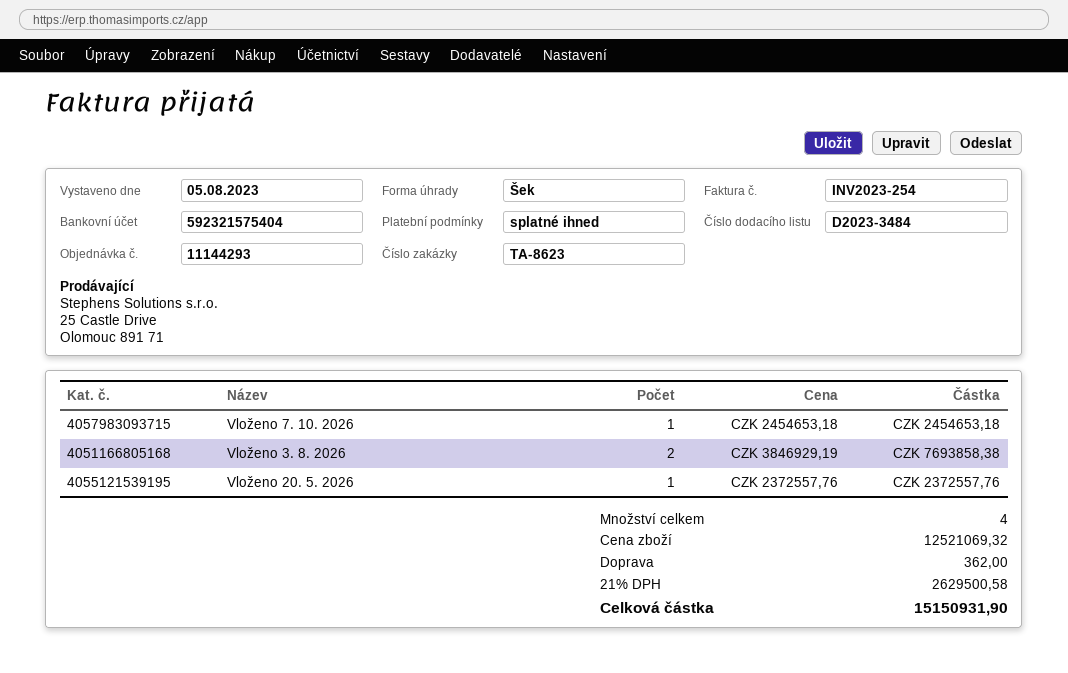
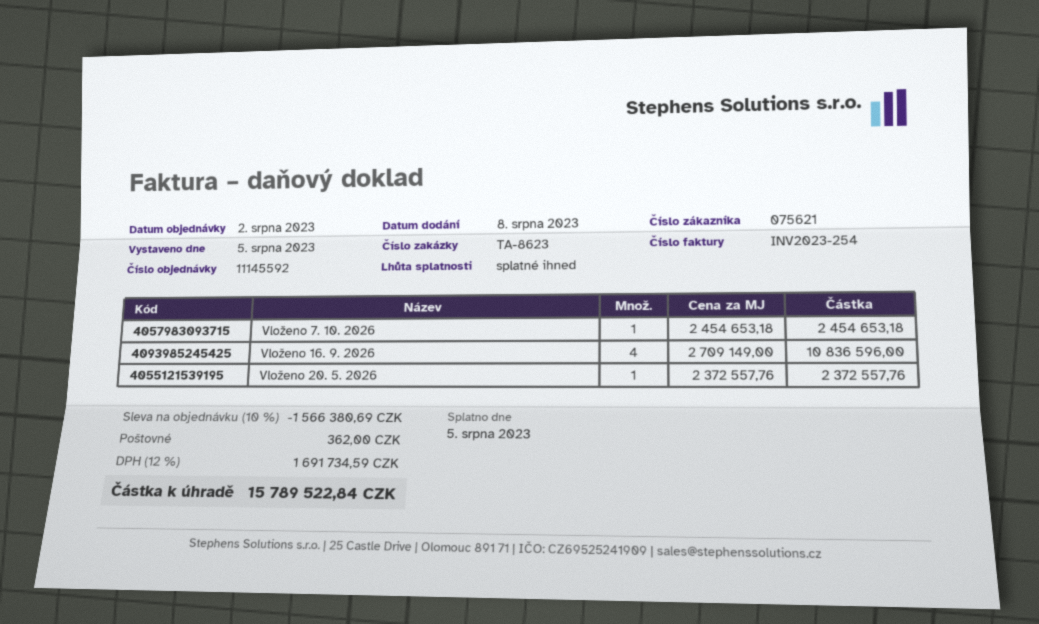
order number: 11144293 -> 11145592
Vloženo 3. 8. 2026: 2 x 3846929.19 = 7693858.38 -> none
Vloženo 16. 9. 2026: none -> 4 x 2709149.00 = 10836596.00
discount: none -> 10% = 1566380.69
tax: 21% = 2629500.58 -> 12% = 1691734.59
total: 15150931.90 -> 15789522.84

